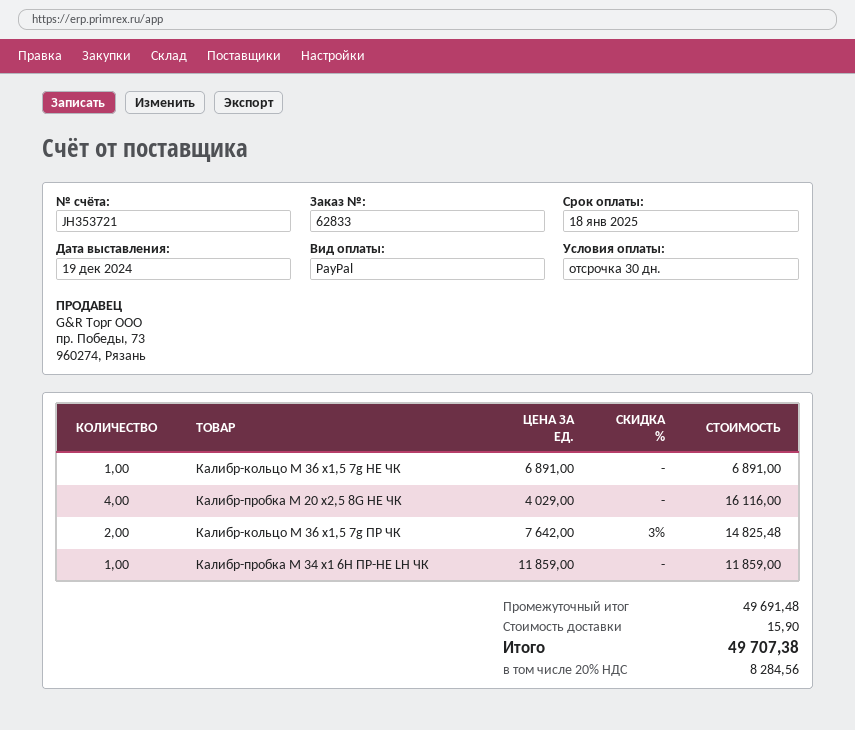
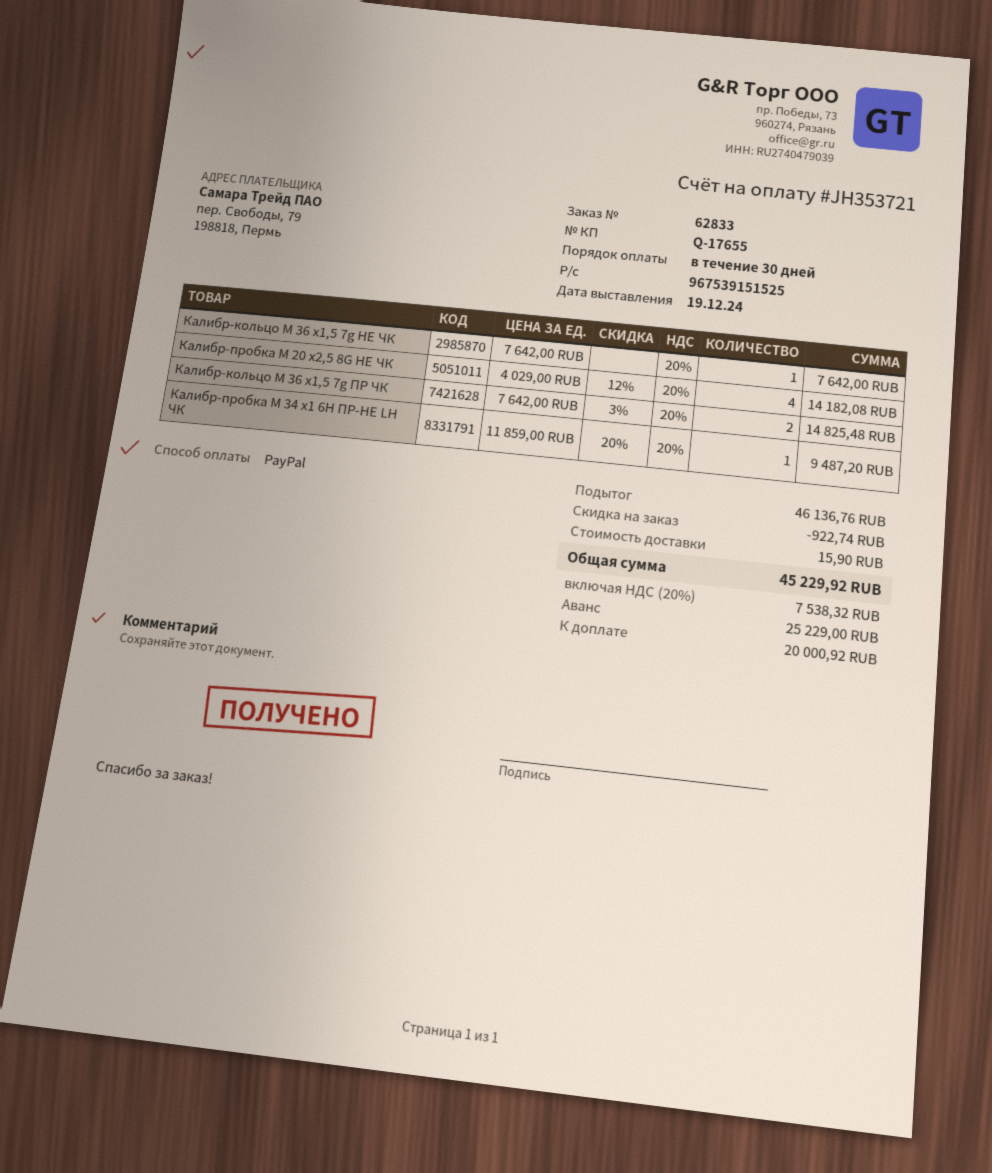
Калибр-кольцо М 36 х1,5 7g НЕ ЧК: 1 x 6891.00 = 6891.00 -> 1 x 7642.00 = 7642.00
Калибр-пробка М 20 х2,5 8G НЕ ЧК: 4 x 4029.00 = 16116.00 -> 4 x 4029.00 - 12% = 14182.08
Калибр-пробка М 34 х1 6H ПР-НЕ LH ЧК: 1 x 11859.00 = 11859.00 -> 1 x 11859.00 - 20% = 9487.20
subtotal: 49691.48 -> 46136.76
discount: none -> 922.74
tax: 20% = 8284.56 -> 20% = 7538.32
total: 49707.38 -> 45229.92

